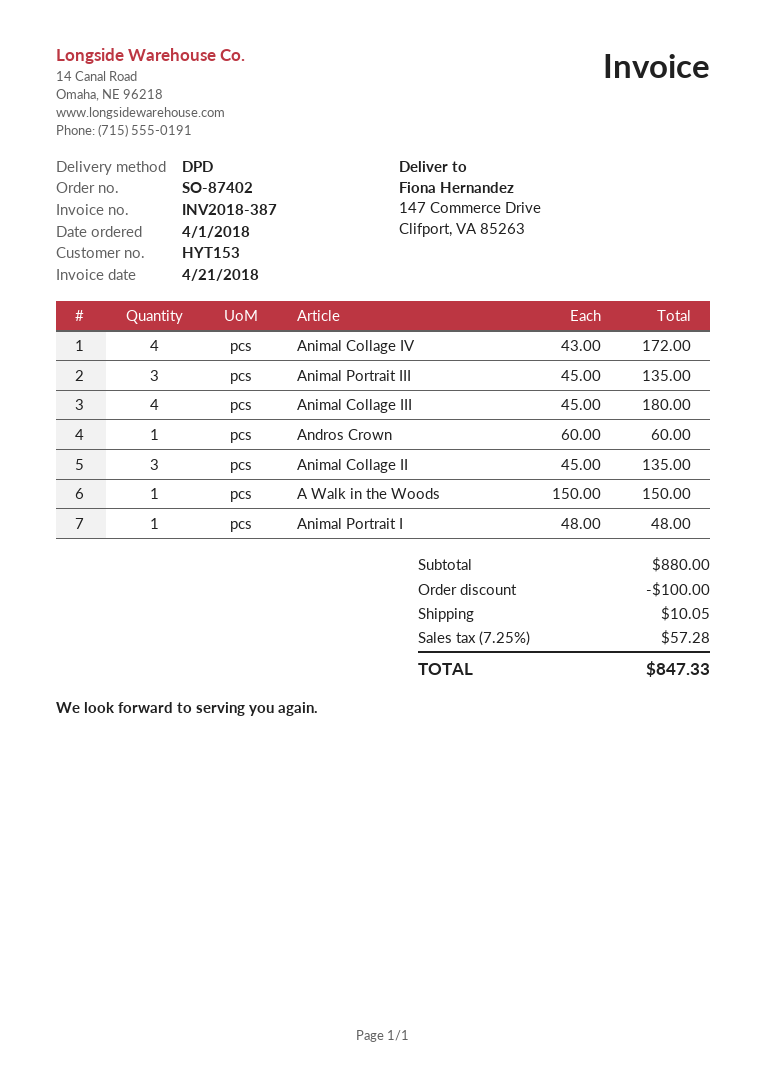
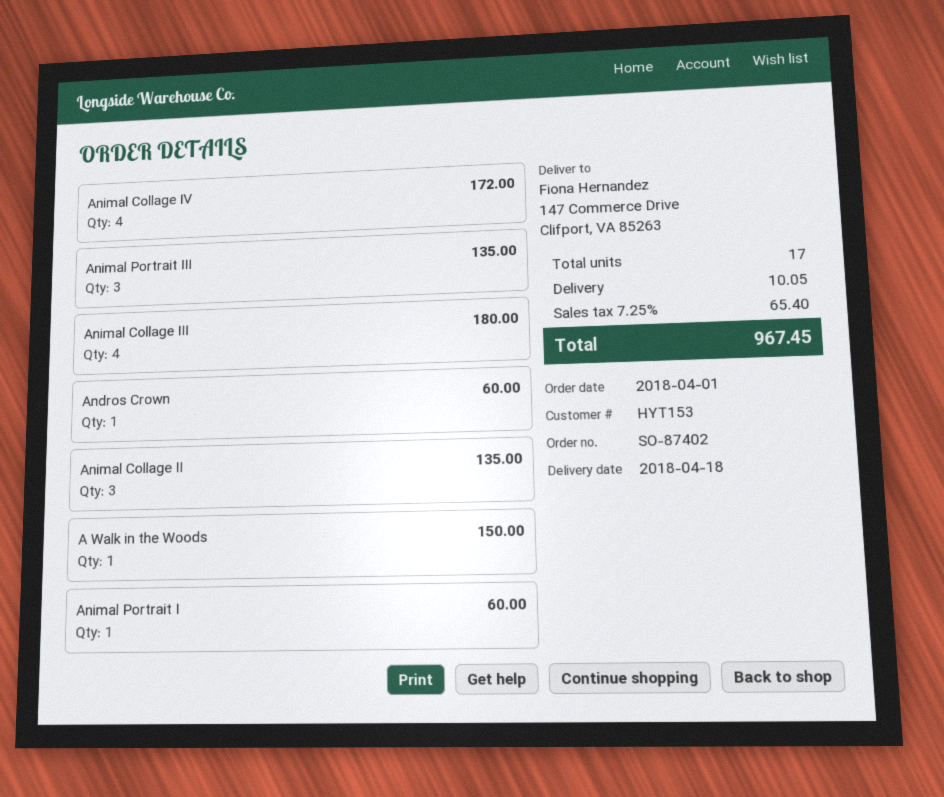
Animal Portrait I: 1 for 48.00 -> 1 for 60.00
discount: 100.00 -> none
tax: 7.25% = 57.28 -> 7.25% = 65.40
total: 847.33 -> 967.45

